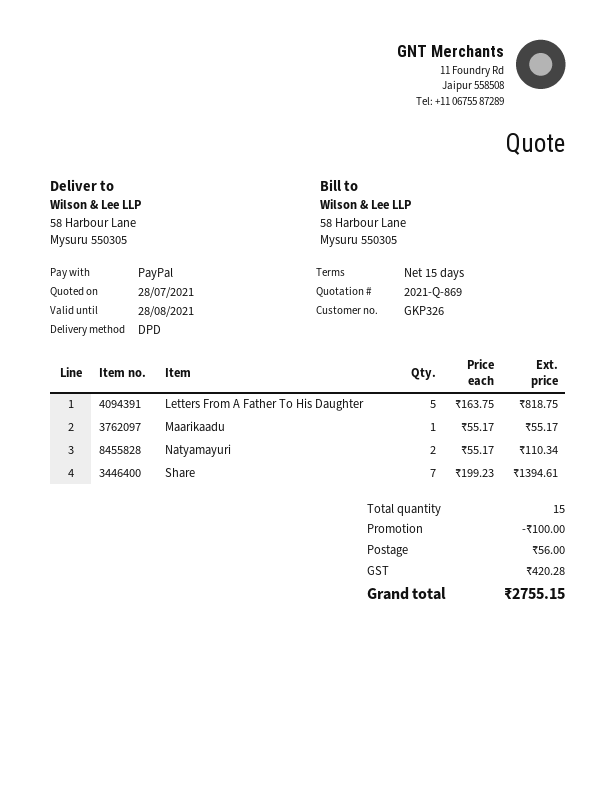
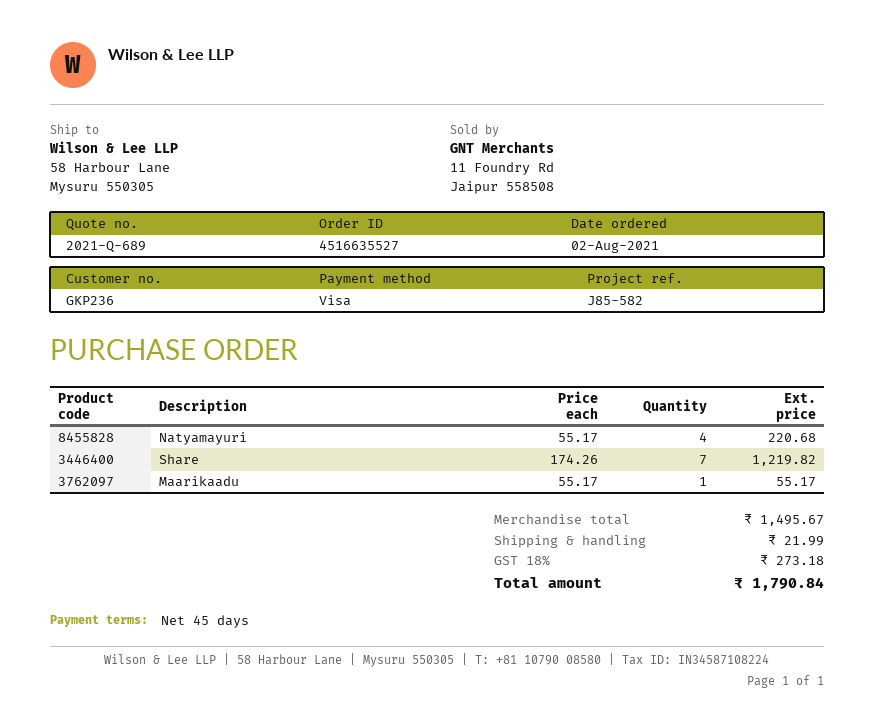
quote number: 2021-Q-869 -> 2021-Q-689
payment terms: 15 days -> 45 days
customer number: GKP326 -> GKP236
payment method: PayPal -> Visa
Letters From A Father To His Daughter: 5 x 163.75 = 818.75 -> none
Natyamayuri: 2 x 55.17 = 110.34 -> 4 x 55.17 = 220.68
Share: 7 x 199.23 = 1394.61 -> 7 x 174.26 = 1219.82
discount: 100.00 -> none
shipping: 56.00 -> 21.99
tax: 420.28 -> 273.18
total: 2755.15 -> 1790.84

